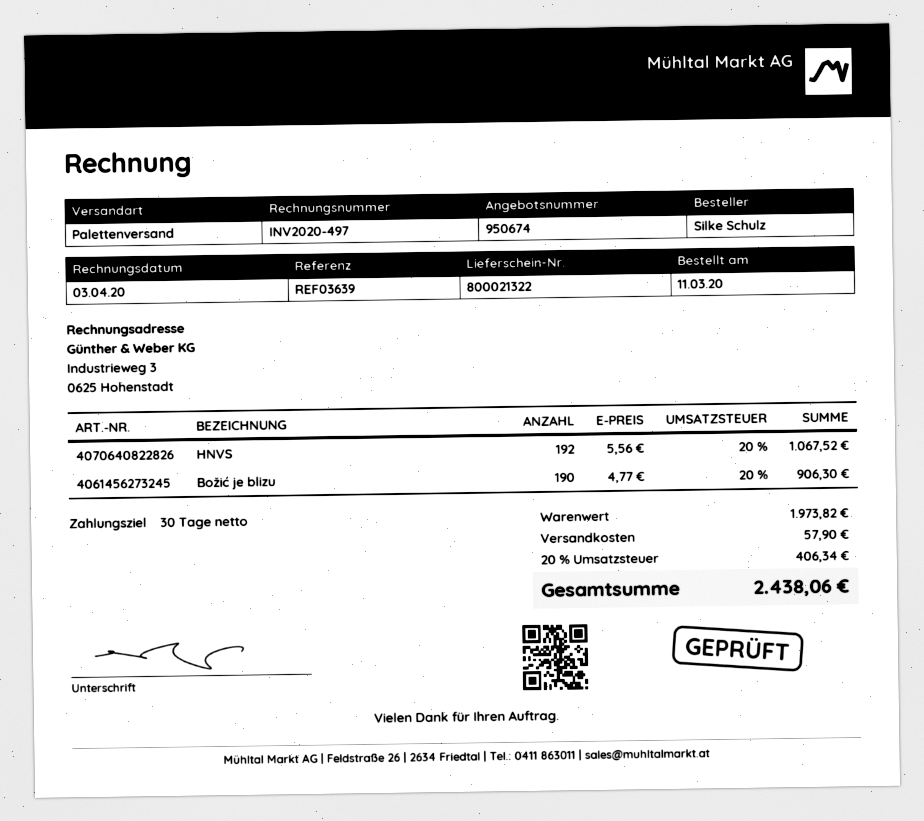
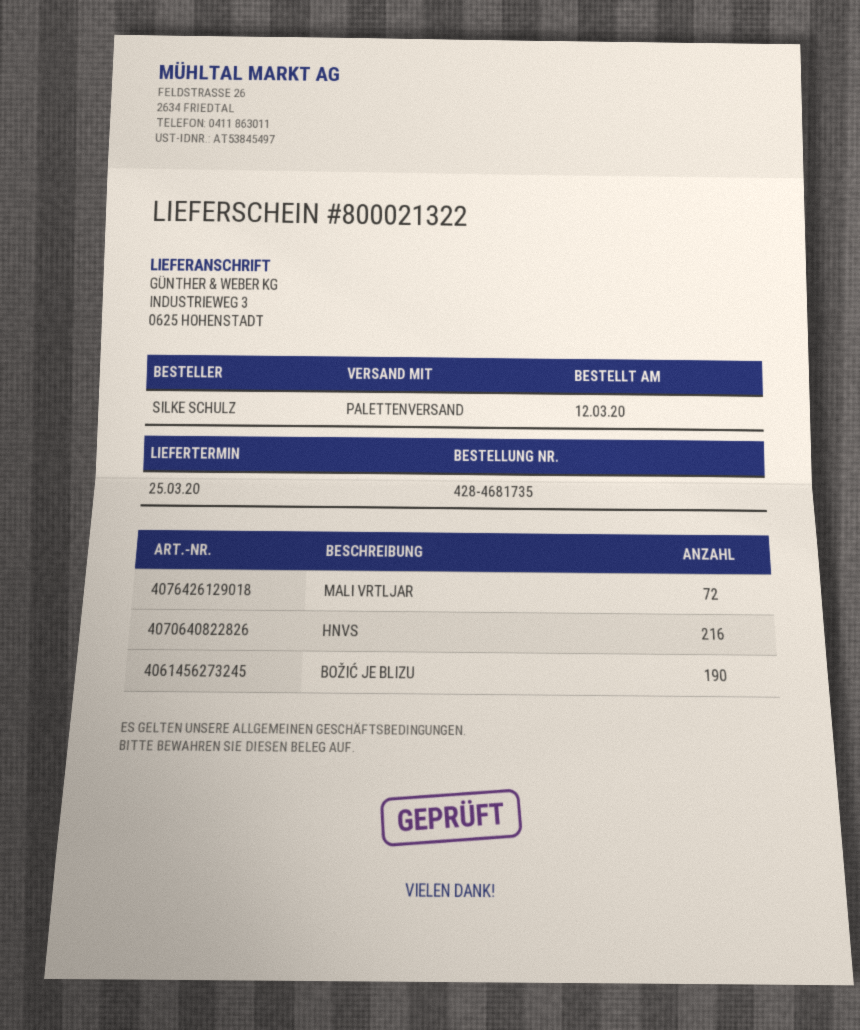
order date: 2020-03-11 -> 2020-03-12
HNVS: 192 -> 216
MALI VRTLJAR: none -> 72

